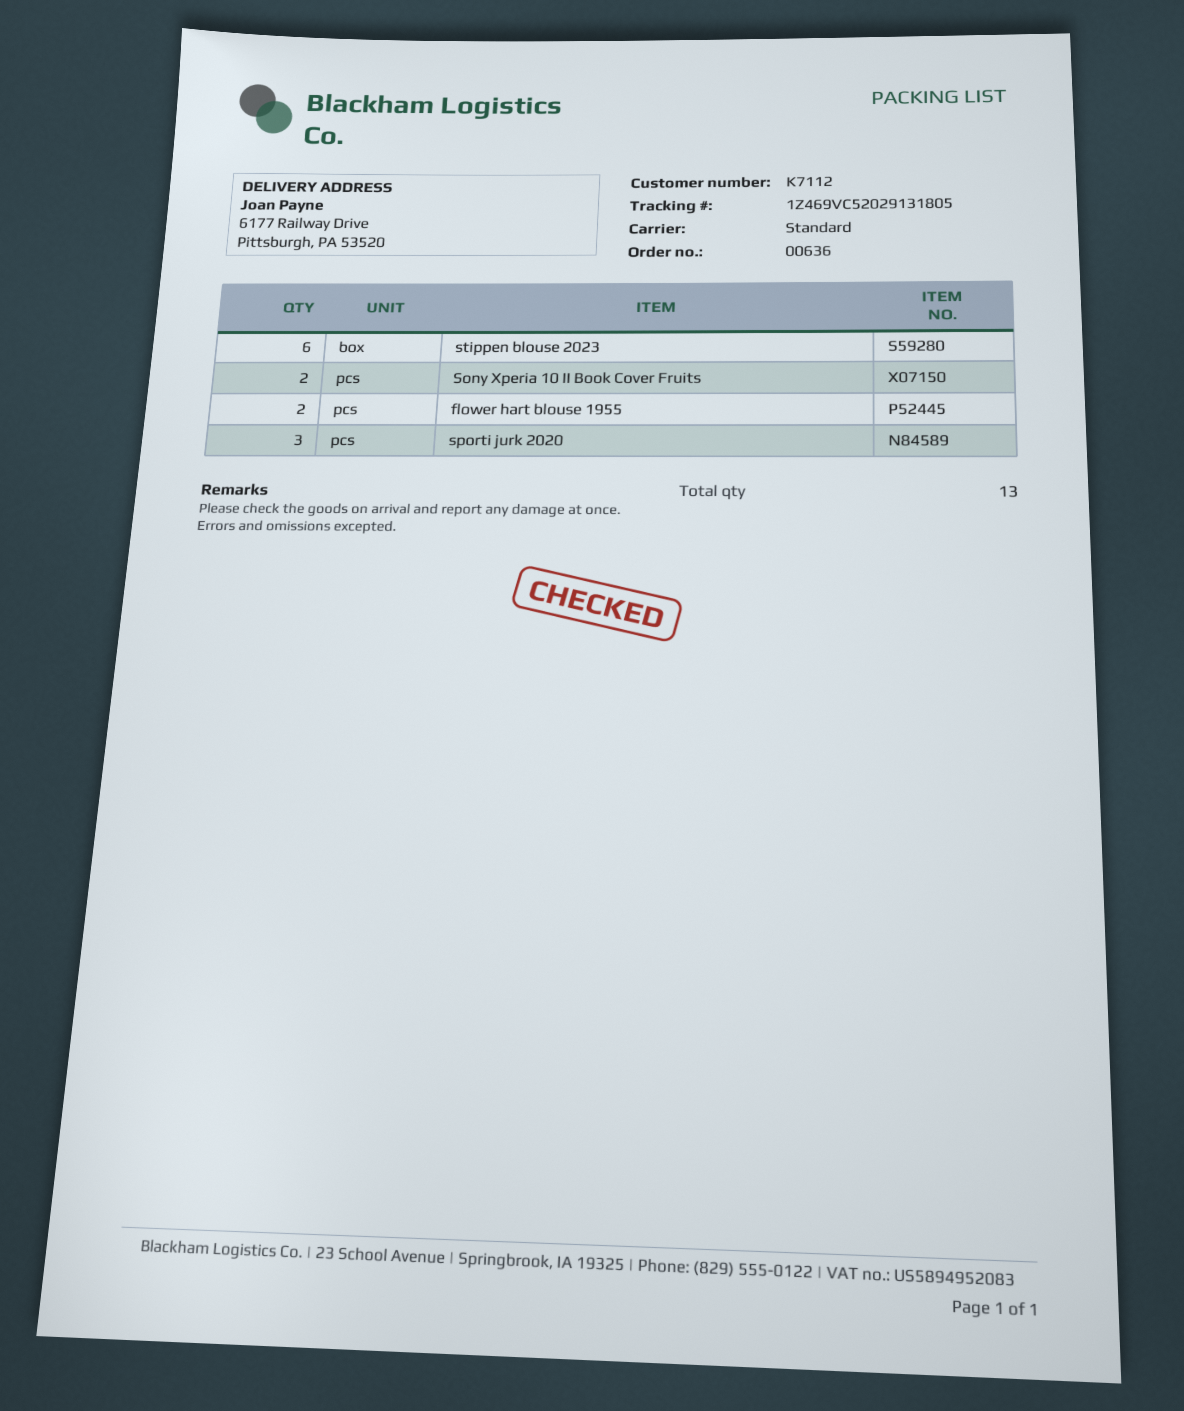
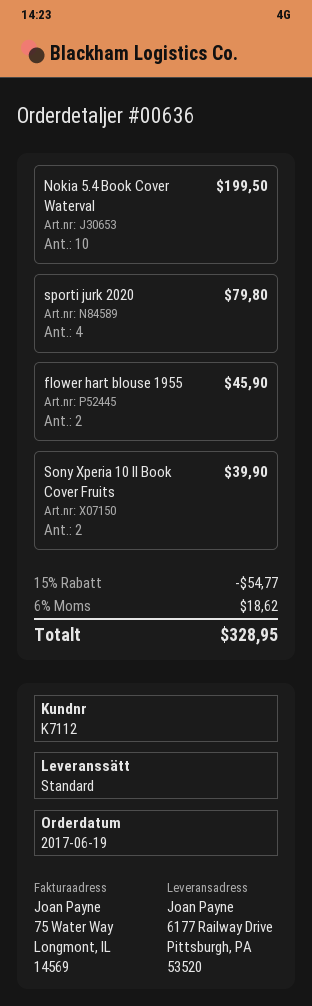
stippen blouse 2023: 6 -> none
sporti jurk 2020: 3 -> 4
Nokia 5.4 Book Cover Waterval: none -> 10

